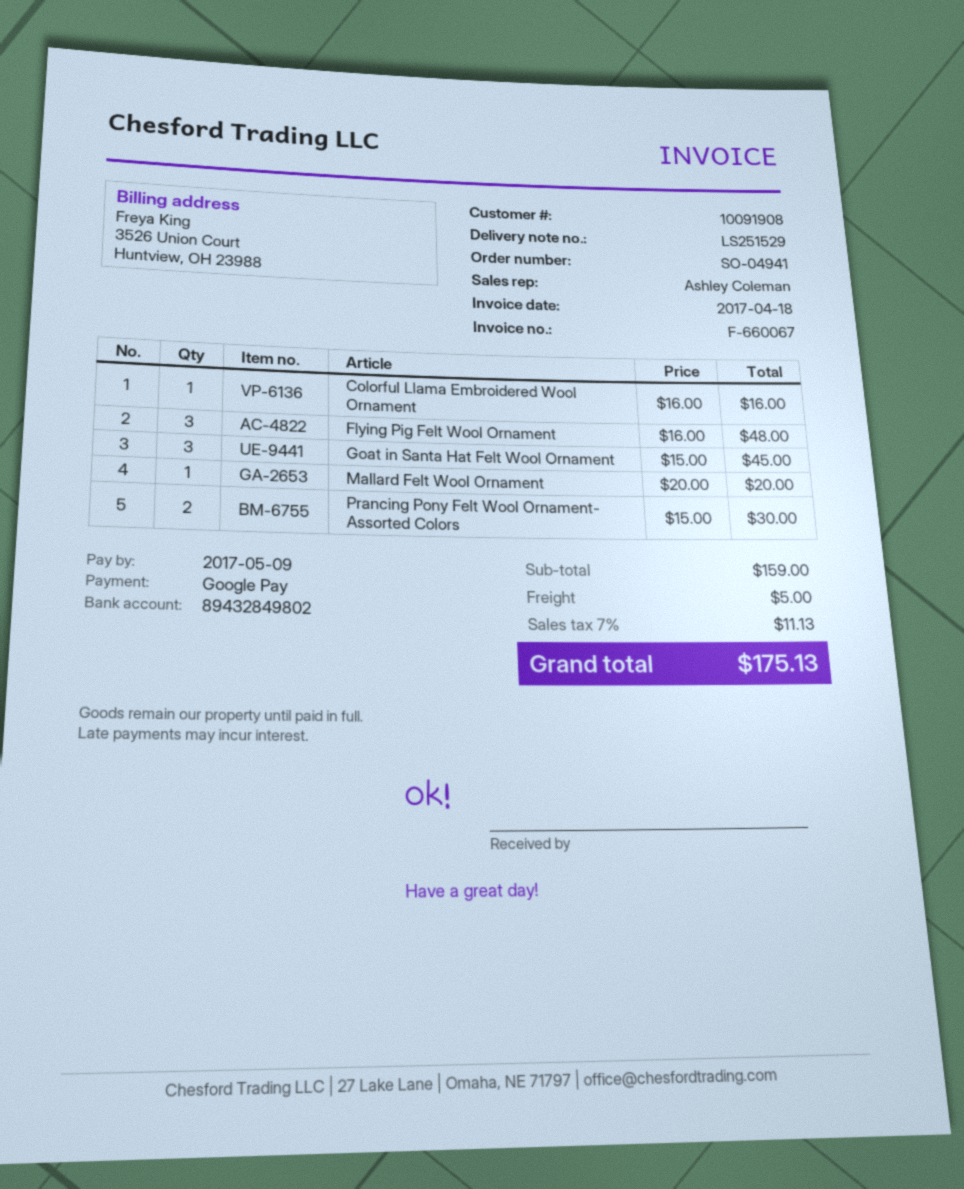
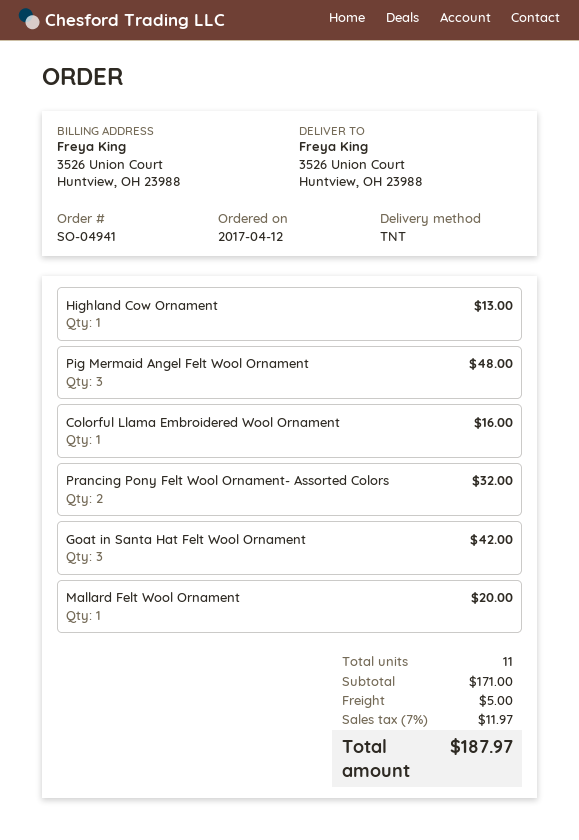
Flying Pig Felt Wool Ornament: 3 for 48.00 -> none
Goat in Santa Hat Felt Wool Ornament: 3 for 45.00 -> 3 for 42.00
Prancing Pony Felt Wool Ornament- Assorted Colors: 2 for 30.00 -> 2 for 32.00
Highland Cow Ornament: none -> 1 for 13.00
Pig Mermaid Angel Felt Wool Ornament: none -> 3 for 48.00
subtotal: 159.00 -> 171.00
tax: 7% = 11.13 -> 7% = 11.97
total: 175.13 -> 187.97

